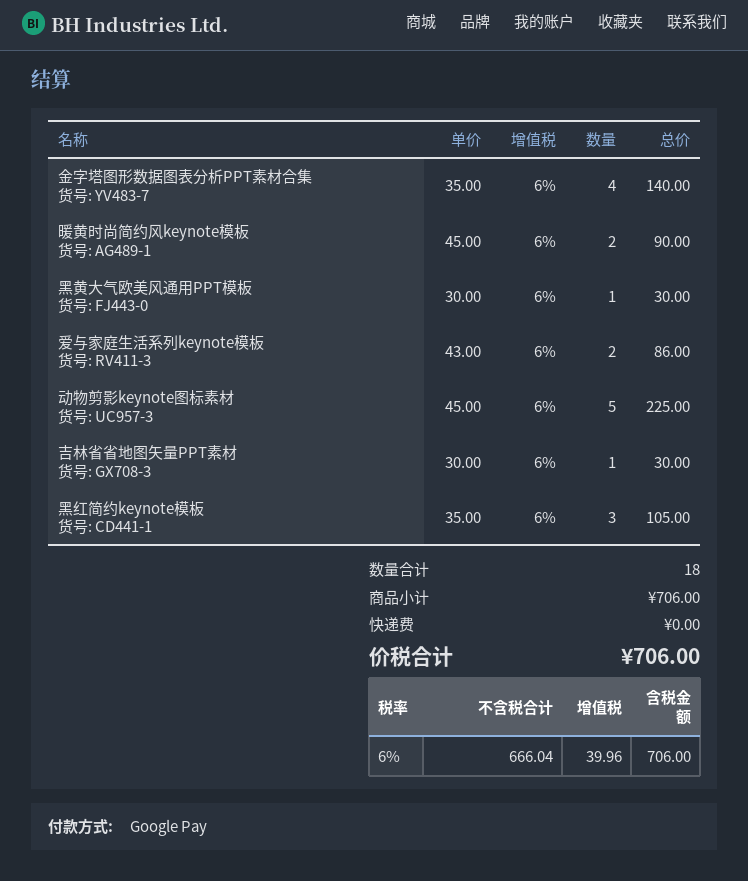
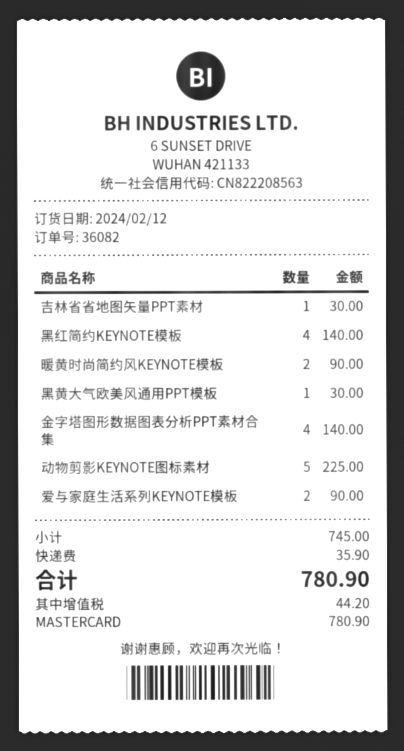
payment method: Google Pay -> Mastercard
爱与家庭生活系列keynote模板: 2 for 86.00 -> 2 for 90.00
黑红简约keynote模板: 3 for 105.00 -> 4 for 140.00
subtotal: 706.00 -> 745.00
shipping: 0.00 -> 35.90
tax: 39.96 -> 44.20
total: 706.00 -> 780.90

